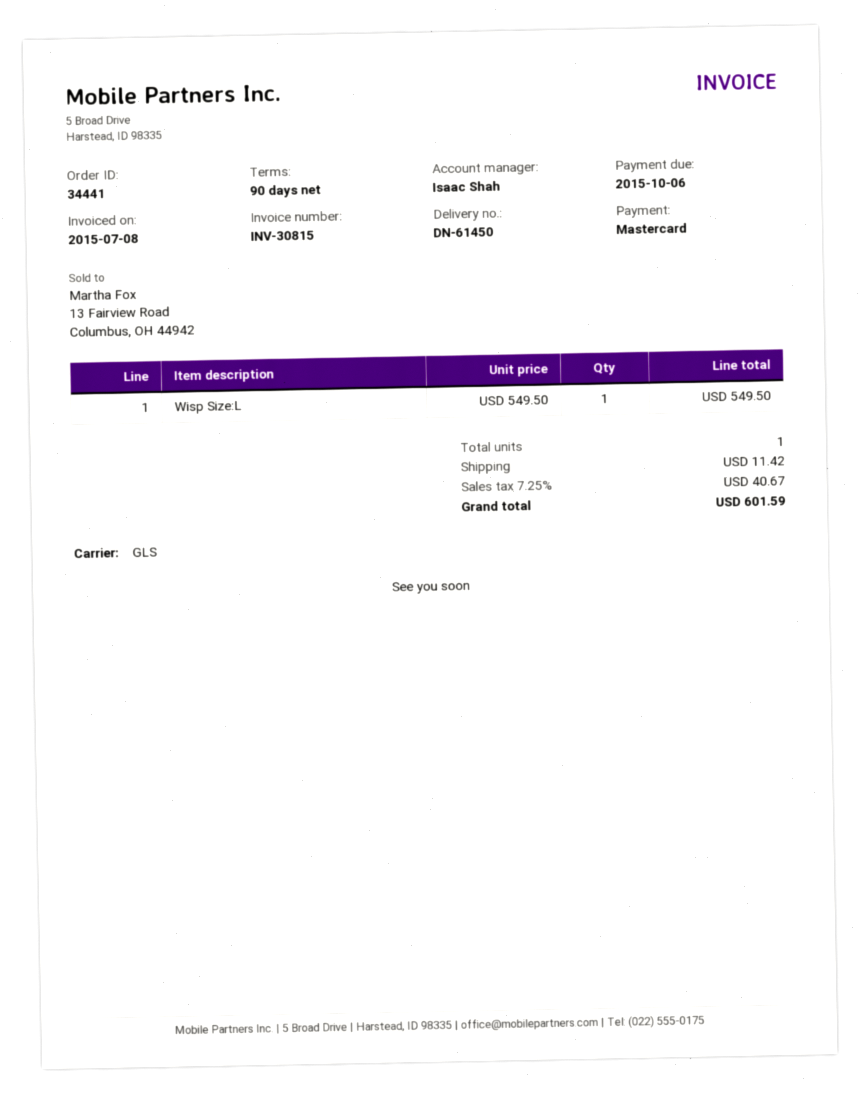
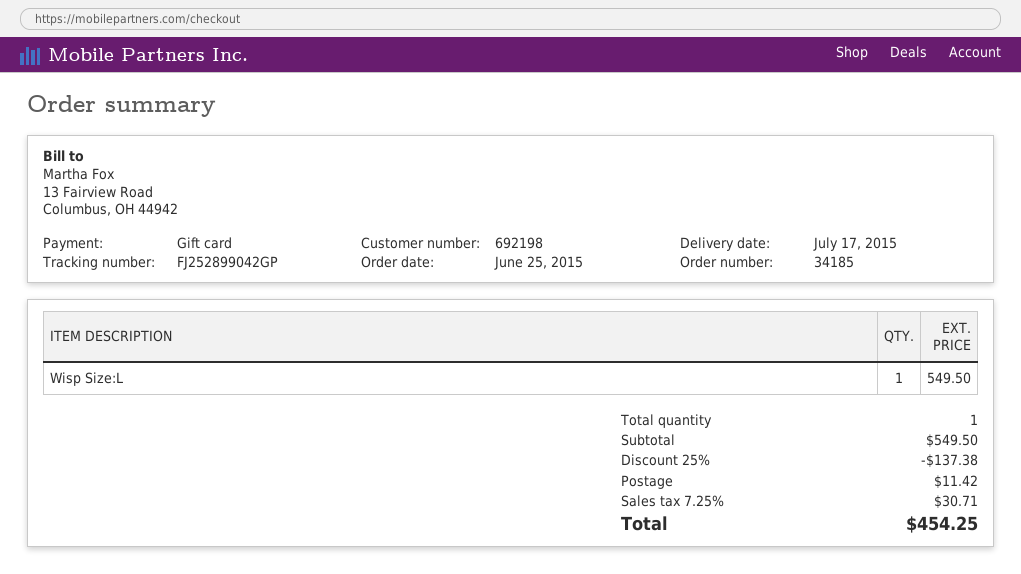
order number: 34441 -> 34185
payment method: Mastercard -> gift card
discount: none -> 25% = 137.38
tax: 7.25% = 40.67 -> 7.25% = 30.71
total: 601.59 -> 454.25

